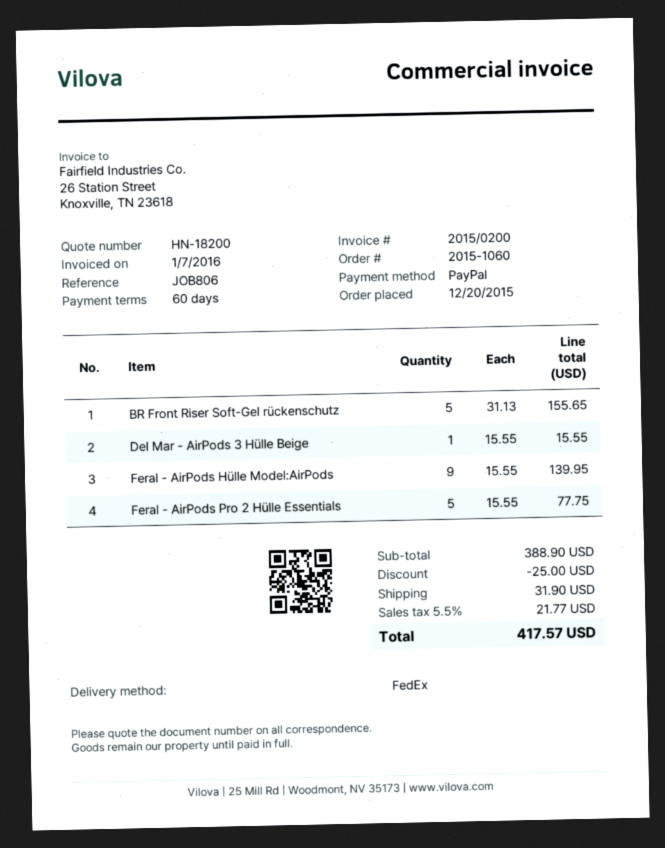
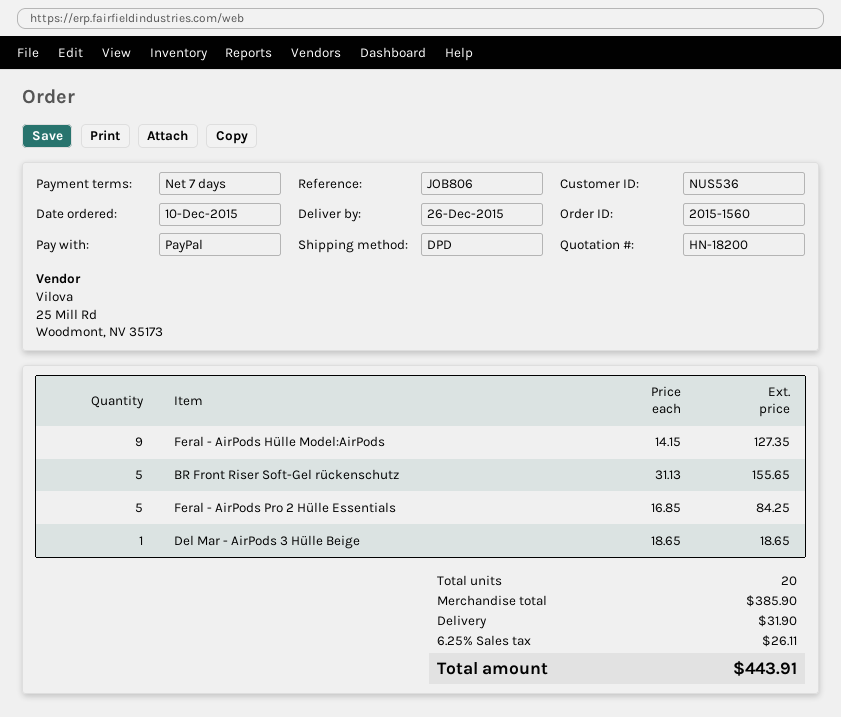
order number: 2015-1060 -> 2015-1560
order date: 2015-12-20 -> 2015-12-10
payment terms: 60 days -> 7 days
shipping method: FedEx -> DPD
Del Mar - AirPods 3 Hülle Beige: 1 x 15.55 = 15.55 -> 1 x 18.65 = 18.65
Feral - AirPods Hülle Model:AirPods: 9 x 15.55 = 139.95 -> 9 x 14.15 = 127.35
Feral - AirPods Pro 2 Hülle Essentials: 5 x 15.55 = 77.75 -> 5 x 16.85 = 84.25
subtotal: 388.90 -> 385.90
discount: 25.00 -> none
tax: 5.5% = 21.77 -> 6.25% = 26.11
total: 417.57 -> 443.91

